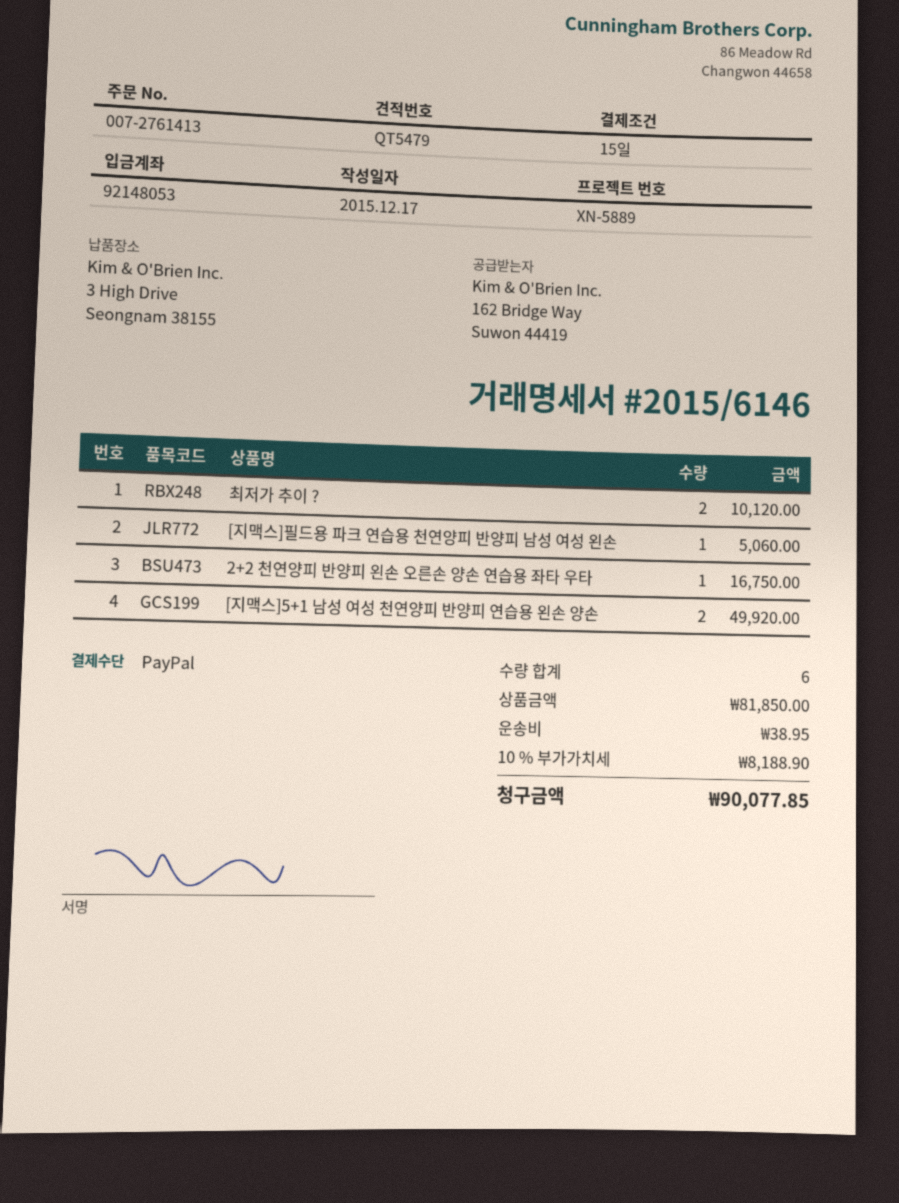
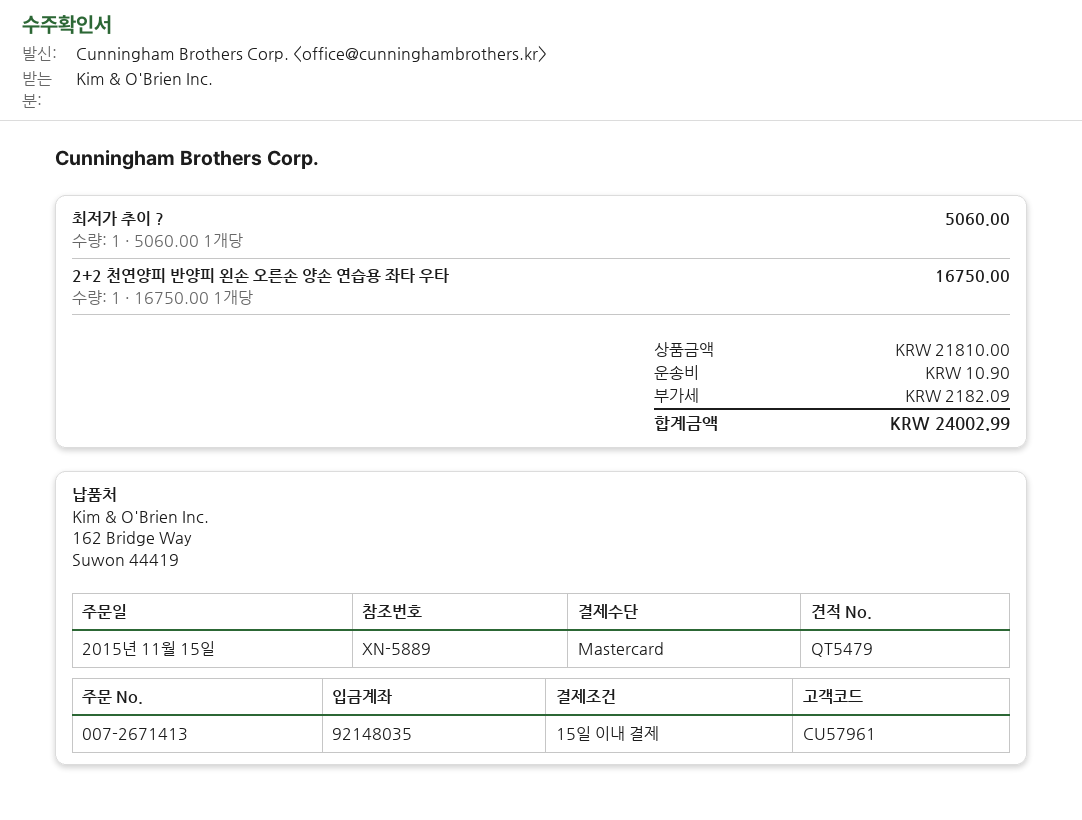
order number: 007-2761413 -> 007-2671413
payment method: PayPal -> Mastercard
bank account: 92148053 -> 92148035
ship to: 3 High Drive, Seongnam 38155 -> 162 Bridge Way, Suwon 44419
최저가 추이 ?: 2 for 10120.00 -> 1 for 5060.00
[지맥스]필드용 파크 연습용 천연양피 반양피 남성 여성 왼손: 1 for 5060.00 -> none
[지맥스]5+1 남성 여성 천연양피 반양피 연습용 왼손 양손: 2 for 49920.00 -> none
subtotal: 81850.00 -> 21810.00
shipping: 38.95 -> 10.90
tax: 8188.90 -> 2182.09
total: 90077.85 -> 24002.99

